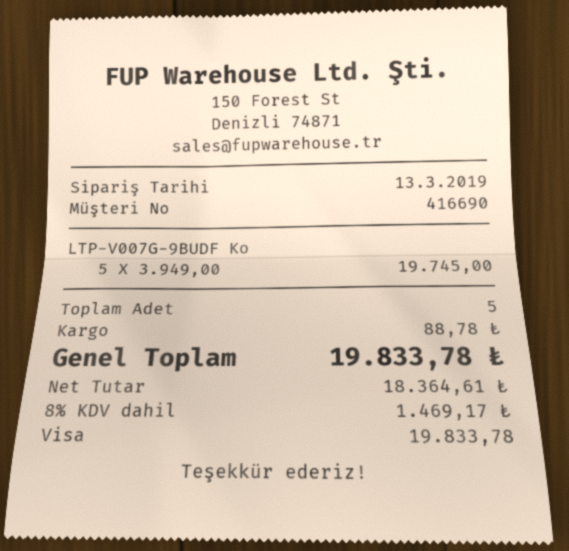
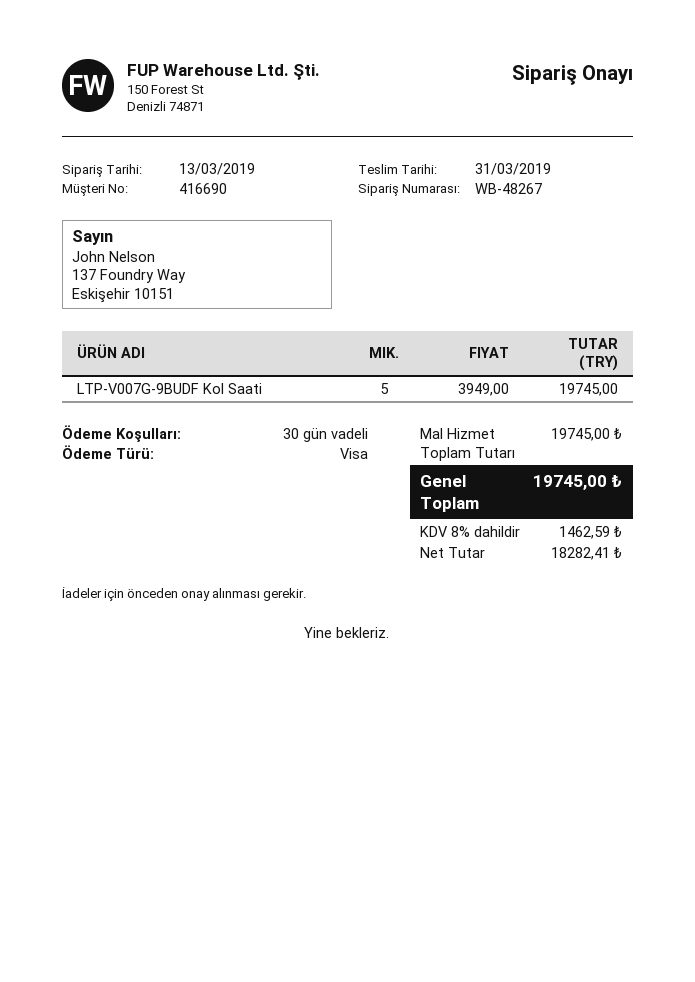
shipping: 88.78 -> none
net: 18364.61 -> 18282.41
tax: 8% = 1469.17 -> 8% = 1462.59
total: 19833.78 -> 19745.00

